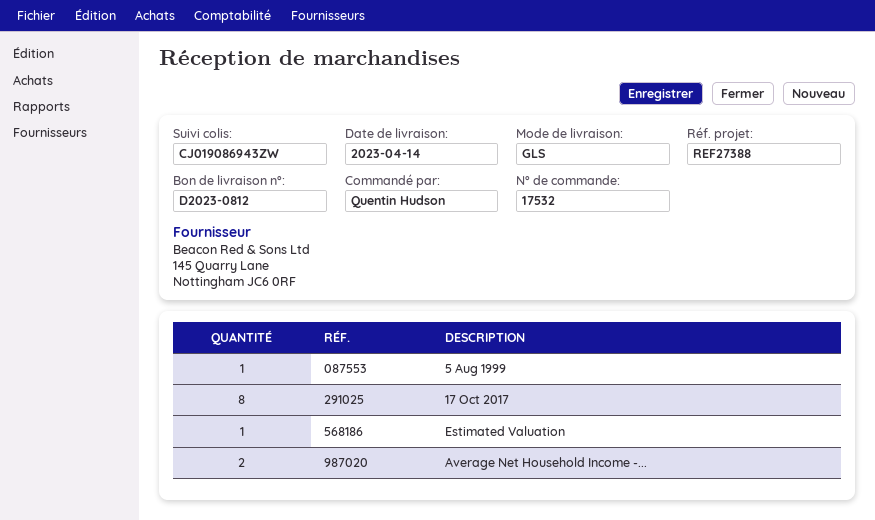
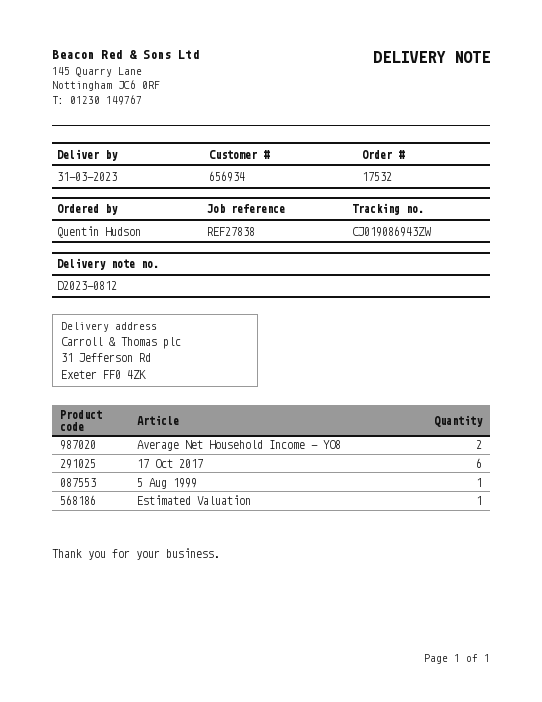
delivery date: 2023-04-14 -> 2023-03-31
reference: REF27388 -> REF27838
17 Oct 2017: 8 -> 6

